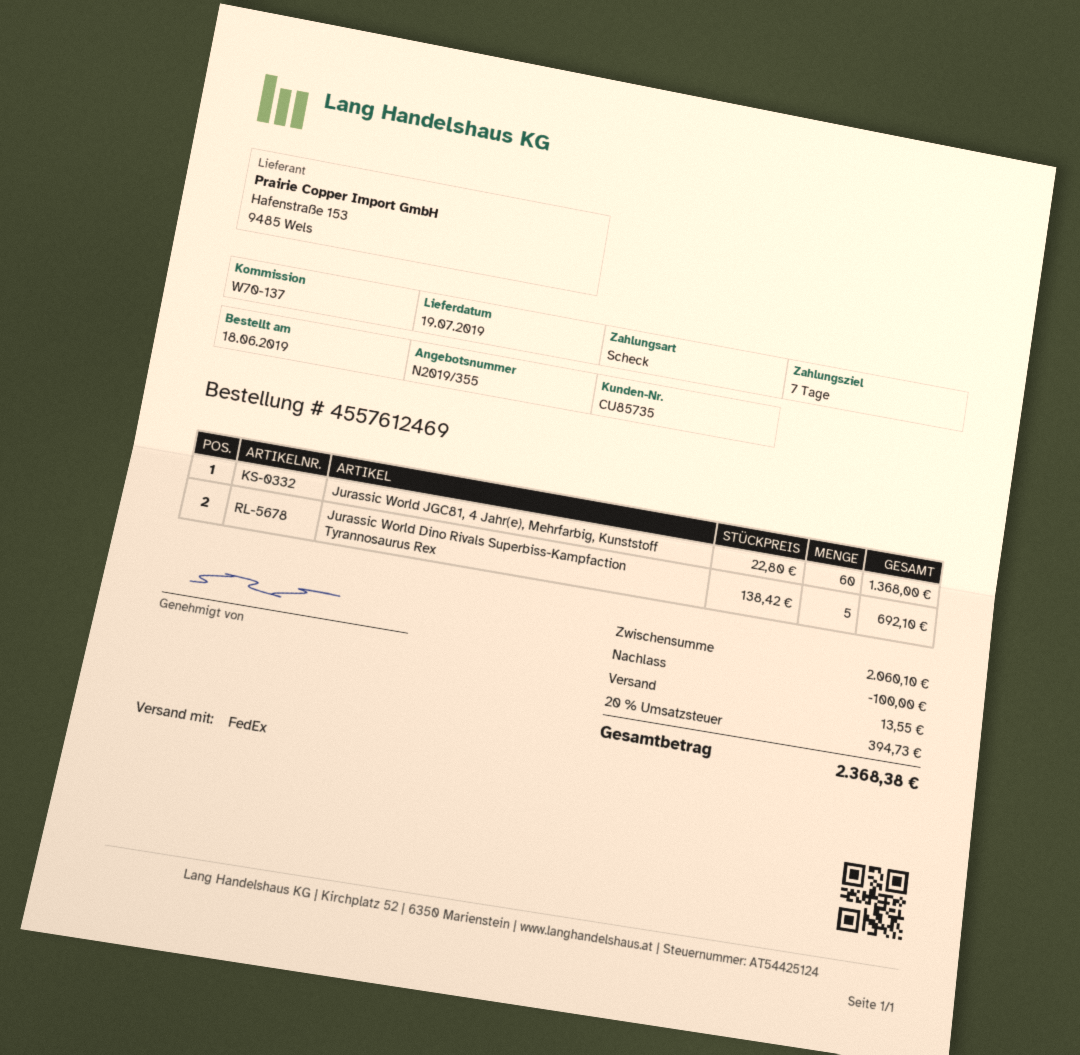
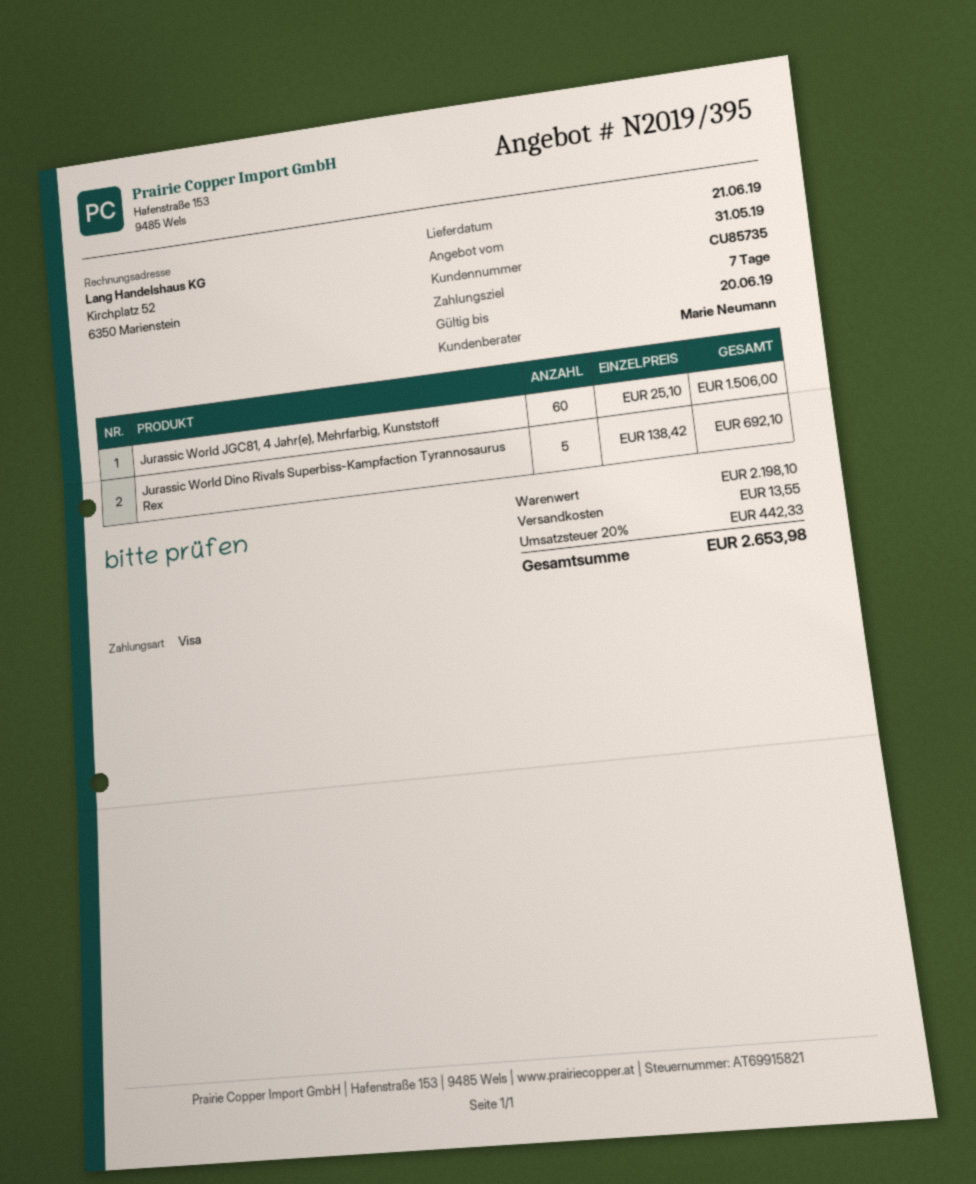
quote number: N2019/355 -> N2019/395
delivery date: 2019-07-19 -> 2019-06-21
payment method: cheque -> Visa
Jurassic World JGC81, 4 Jahr(e), Mehrfarbig, Kunststoff: 60 x 22.80 = 1368.00 -> 60 x 25.10 = 1506.00
subtotal: 2060.10 -> 2198.10
discount: 100.00 -> none
tax: 20% = 394.73 -> 20% = 442.33
total: 2368.38 -> 2653.98

